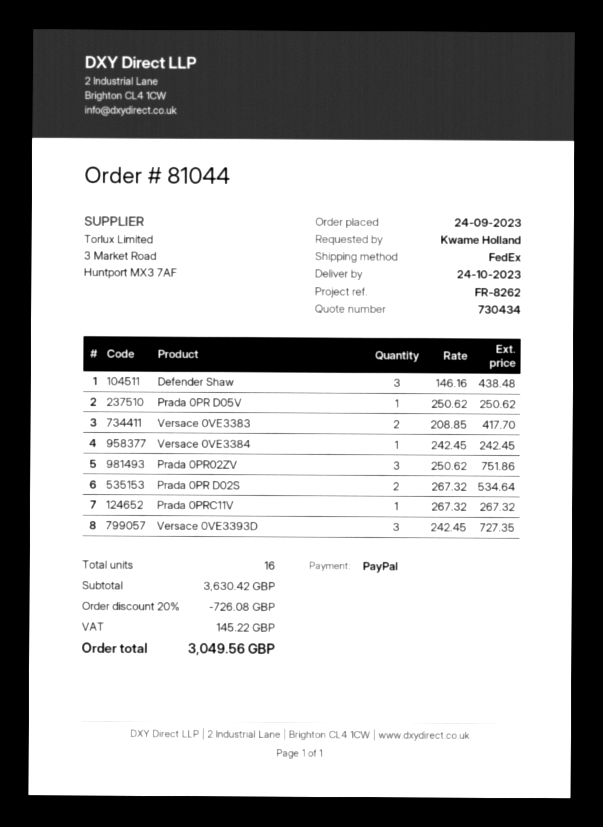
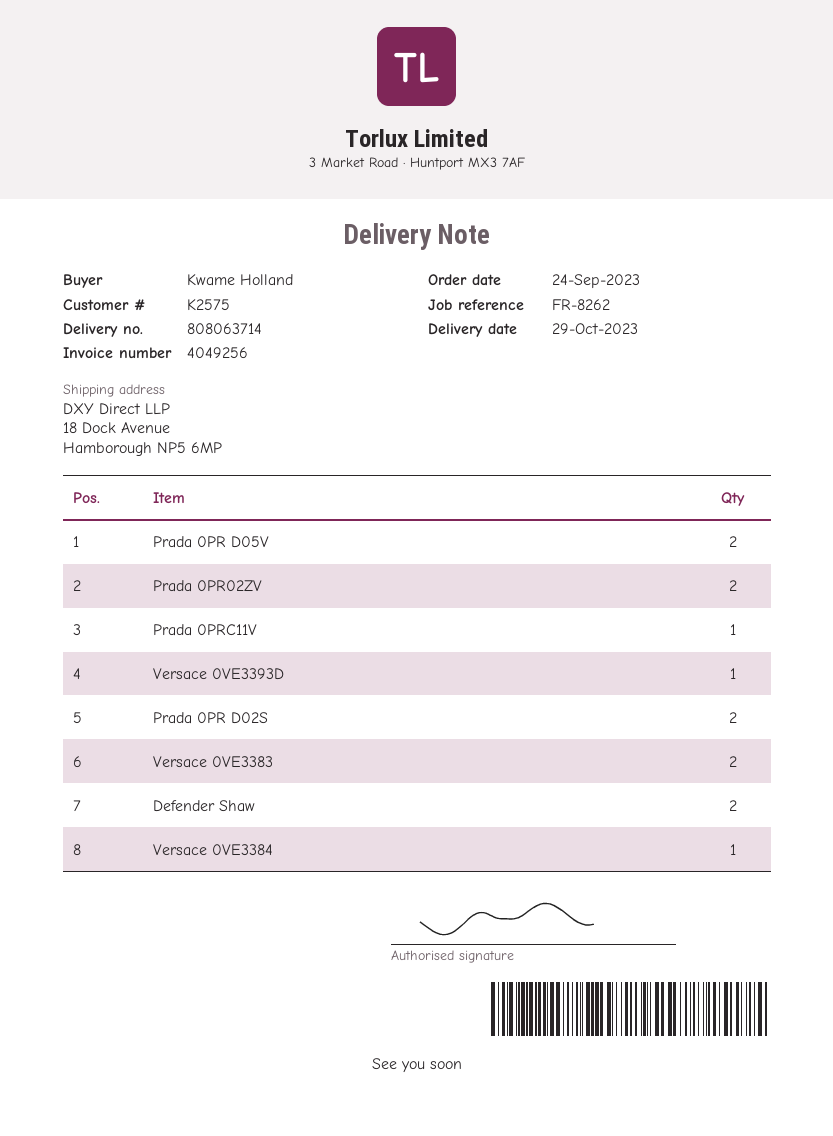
delivery date: 2023-10-24 -> 2023-10-29
Defender Shaw: 3 -> 2
Prada 0PR D05V: 1 -> 2
Prada 0PR02ZV: 3 -> 2
Versace 0VE3393D: 3 -> 1

